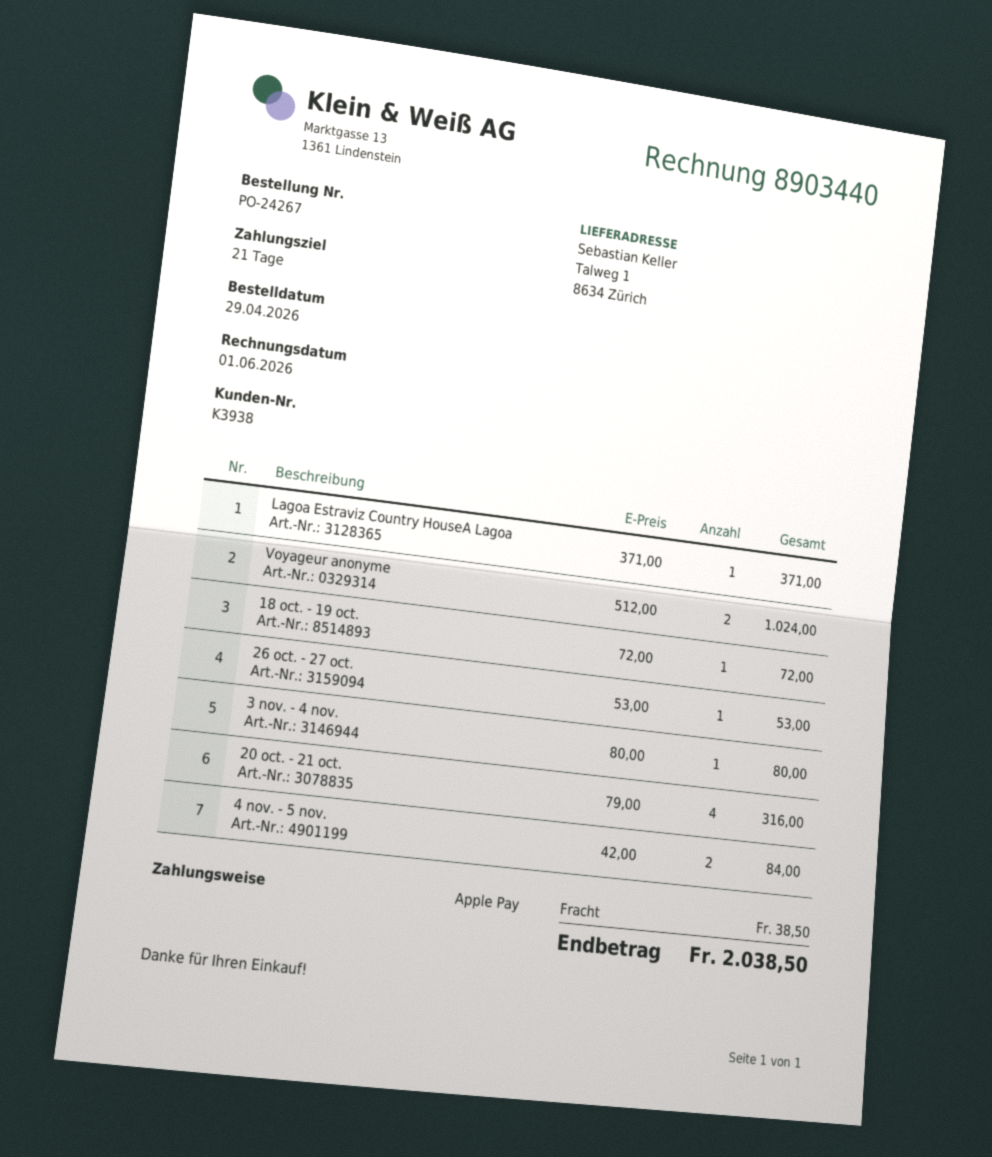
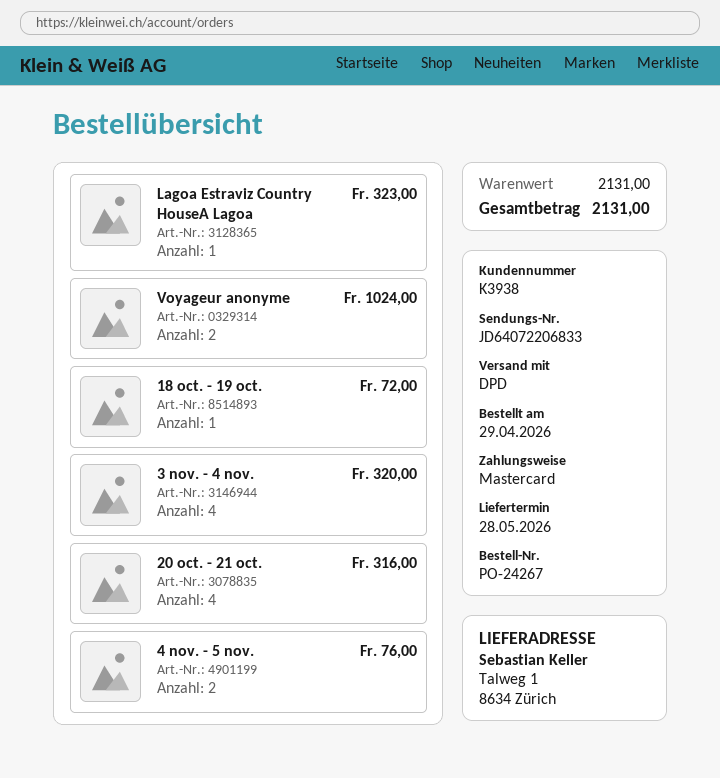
payment method: Apple Pay -> Mastercard
Lagoa Estraviz Country HouseA Lagoa: 1 for 371.00 -> 1 for 323.00
26 oct. - 27 oct.: 1 for 53.00 -> none
3 nov. - 4 nov.: 1 for 80.00 -> 4 for 320.00
4 nov. - 5 nov.: 2 for 84.00 -> 2 for 76.00
shipping: 38.50 -> none
total: 2038.50 -> 2131.00

